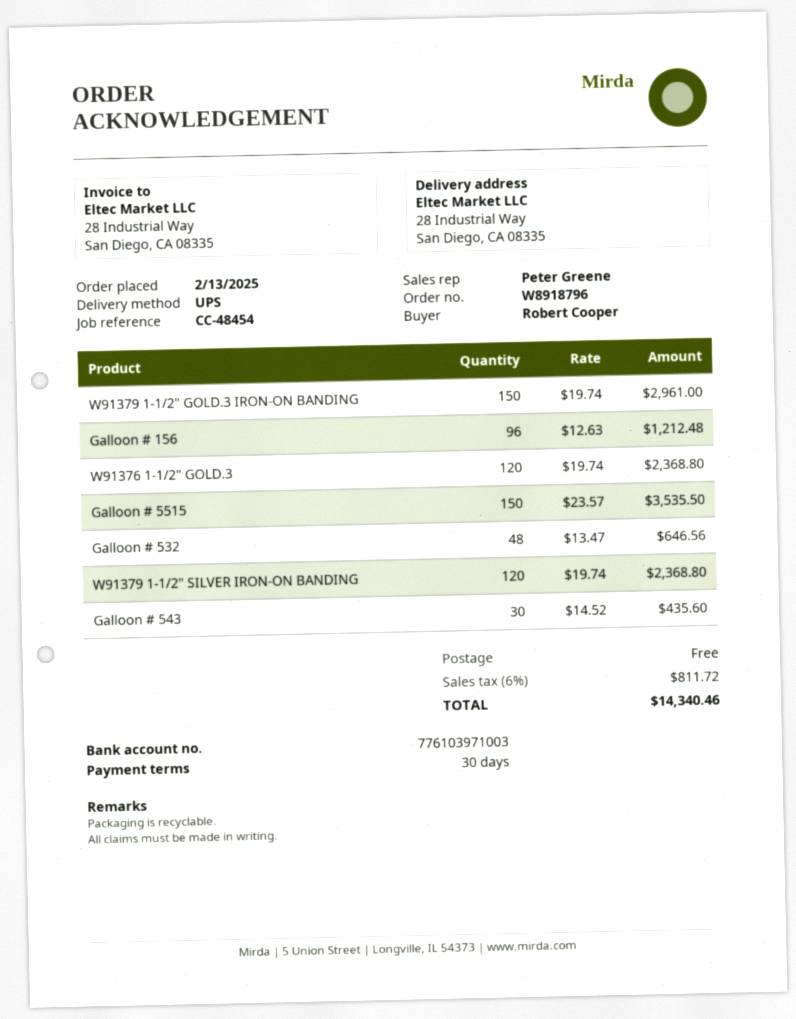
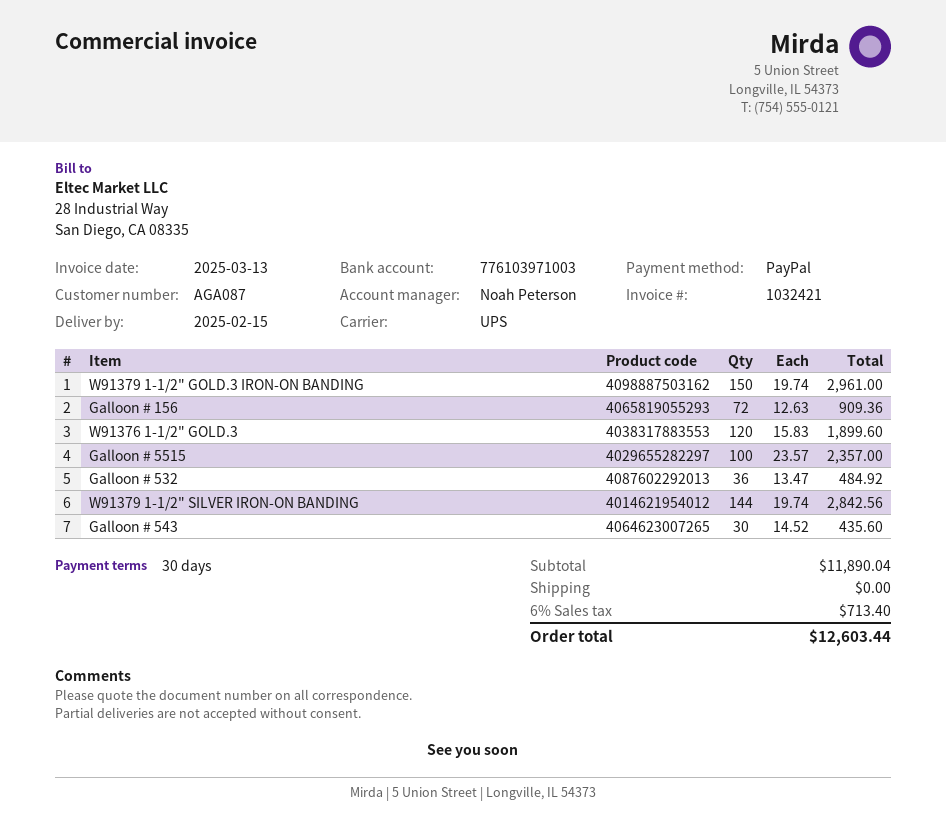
sales rep: Peter Greene -> Noah Peterson
Galloon # 156: 96 x 12.63 = 1212.48 -> 72 x 12.63 = 909.36
W91376 1-1/2" GOLD.3: 120 x 19.74 = 2368.80 -> 120 x 15.83 = 1899.60
Galloon # 5515: 150 x 23.57 = 3535.50 -> 100 x 23.57 = 2357.00
Galloon # 532: 48 x 13.47 = 646.56 -> 36 x 13.47 = 484.92
W91379 1-1/2" SILVER IRON-ON BANDING: 120 x 19.74 = 2368.80 -> 144 x 19.74 = 2842.56
tax: 6% = 811.72 -> 6% = 713.40
total: 14340.46 -> 12603.44

